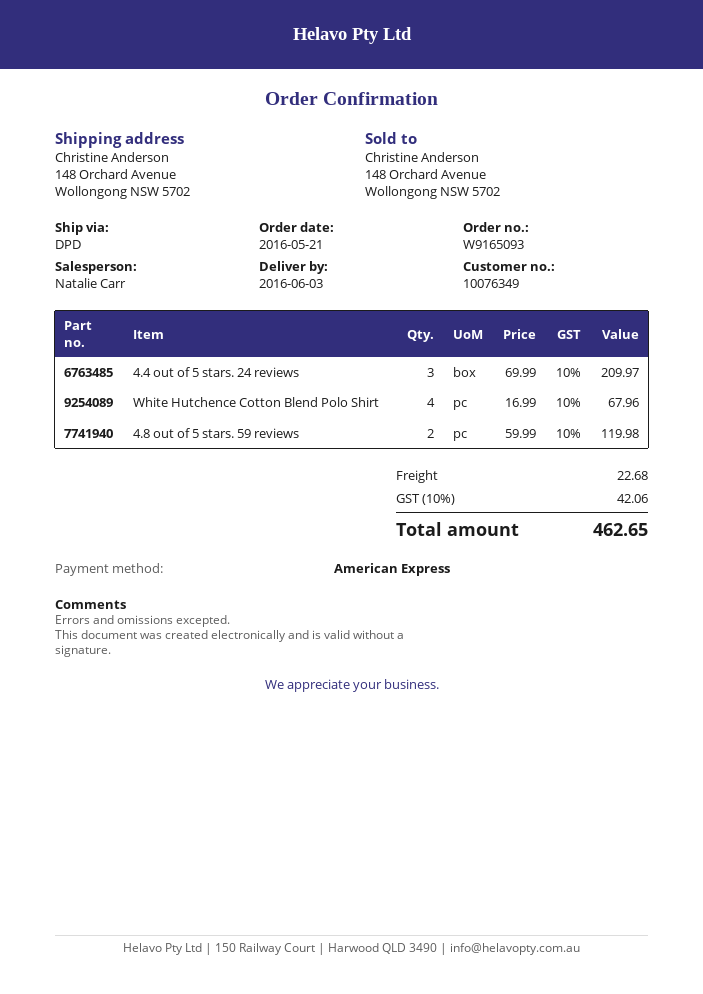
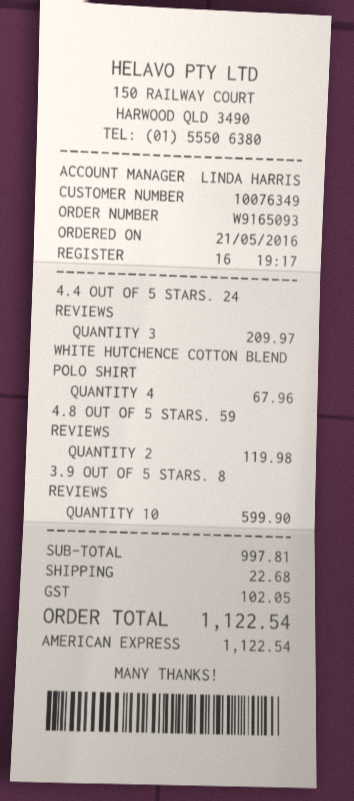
sales rep: Natalie Carr -> LINDA HARRIS
3.9 OUT OF 5 STARS. 8 REVIEWS: none -> 10 for 599.90
tax: 42.06 -> 102.05
total: 462.65 -> 1122.54

